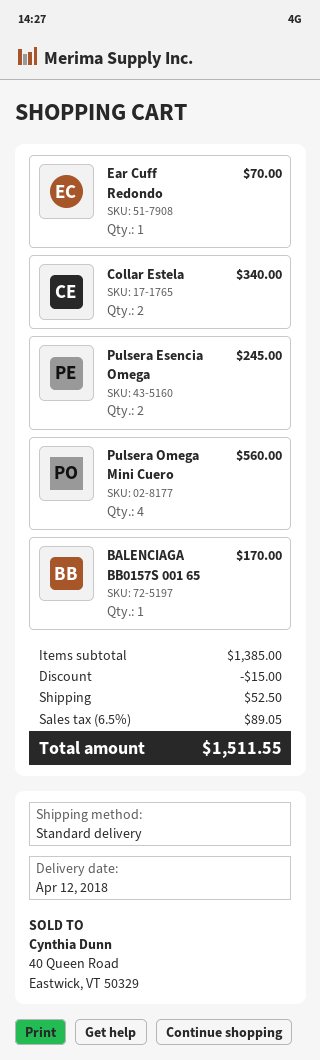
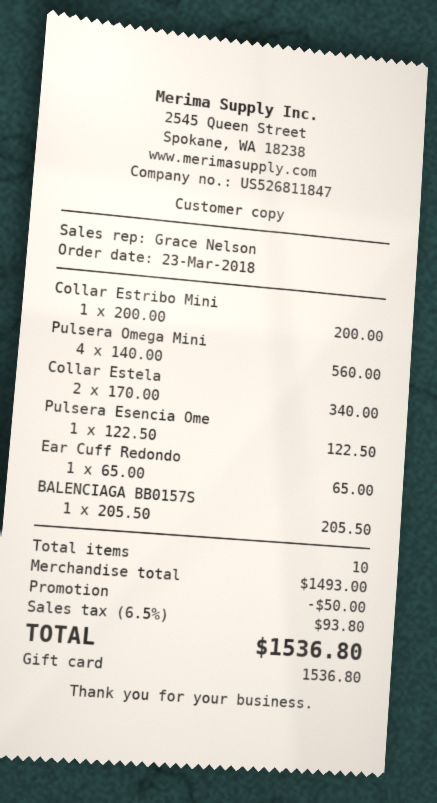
Ear Cuff Redondo: 1 for 70.00 -> 1 for 65.00
Pulsera Esencia Omega: 2 for 245.00 -> 1 for 122.50
BALENCIAGA BB0157S 001 65: 1 for 170.00 -> 1 for 205.50
Collar Estribo Mini: none -> 1 for 200.00
subtotal: 1385.00 -> 1493.00
discount: 15.00 -> 50.00
shipping: 52.50 -> none
tax: 6.5% = 89.05 -> 6.5% = 93.80
total: 1511.55 -> 1536.80

